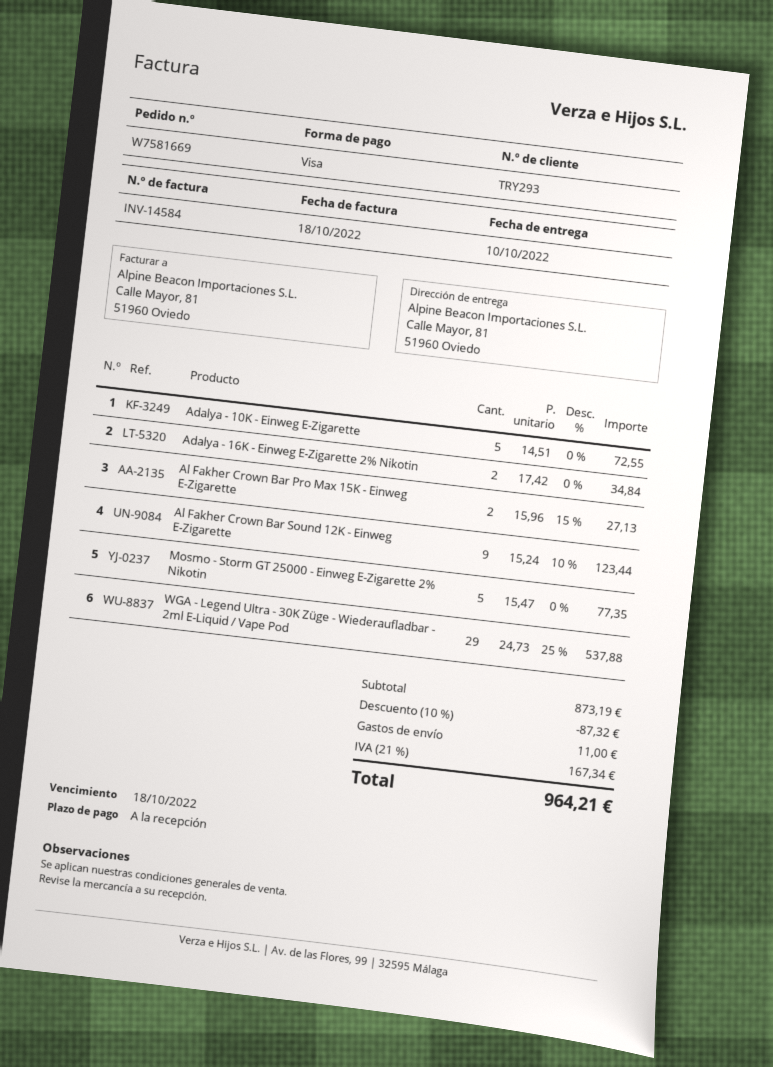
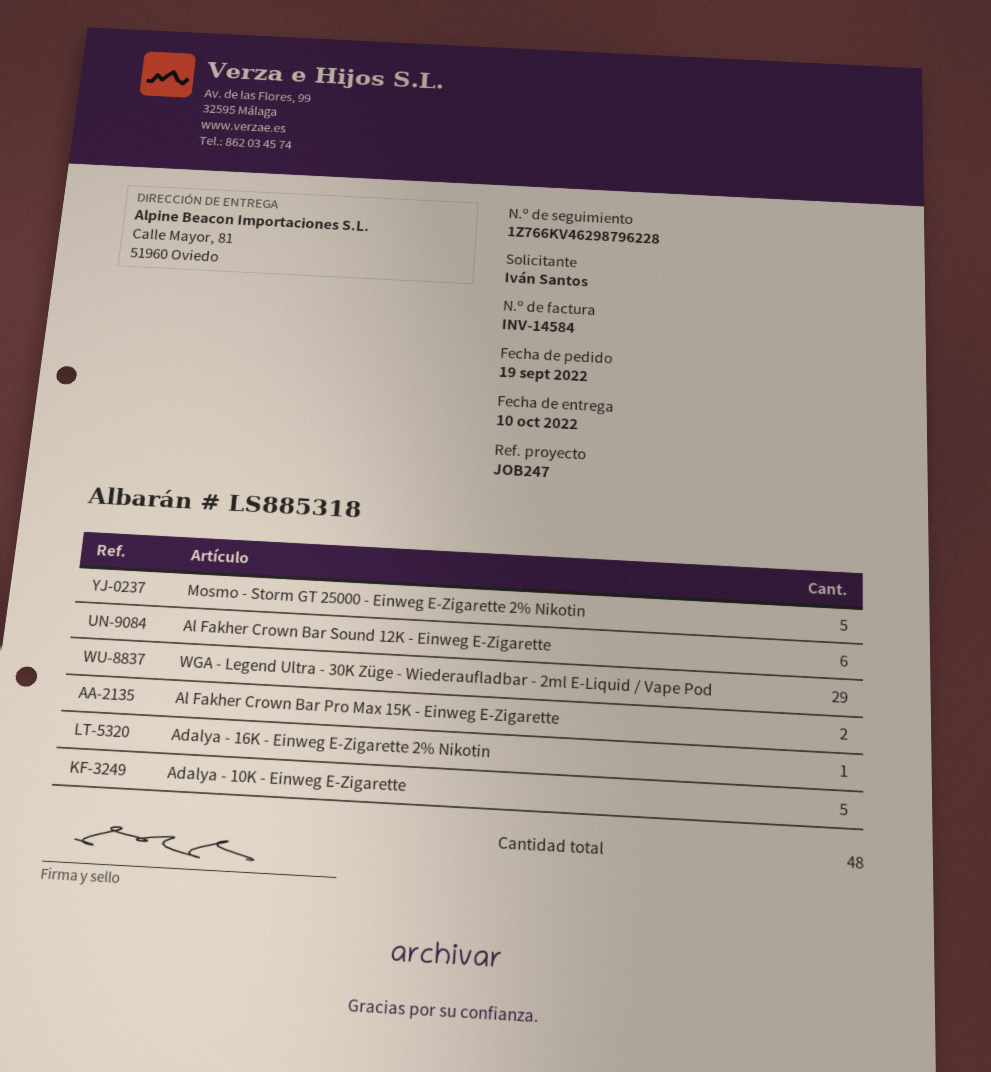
Adalya - 16K - Einweg E-Zigarette 2% Nikotin: 2 -> 1
Al Fakher Crown Bar Sound 12K - Einweg E-Zigarette: 9 -> 6

